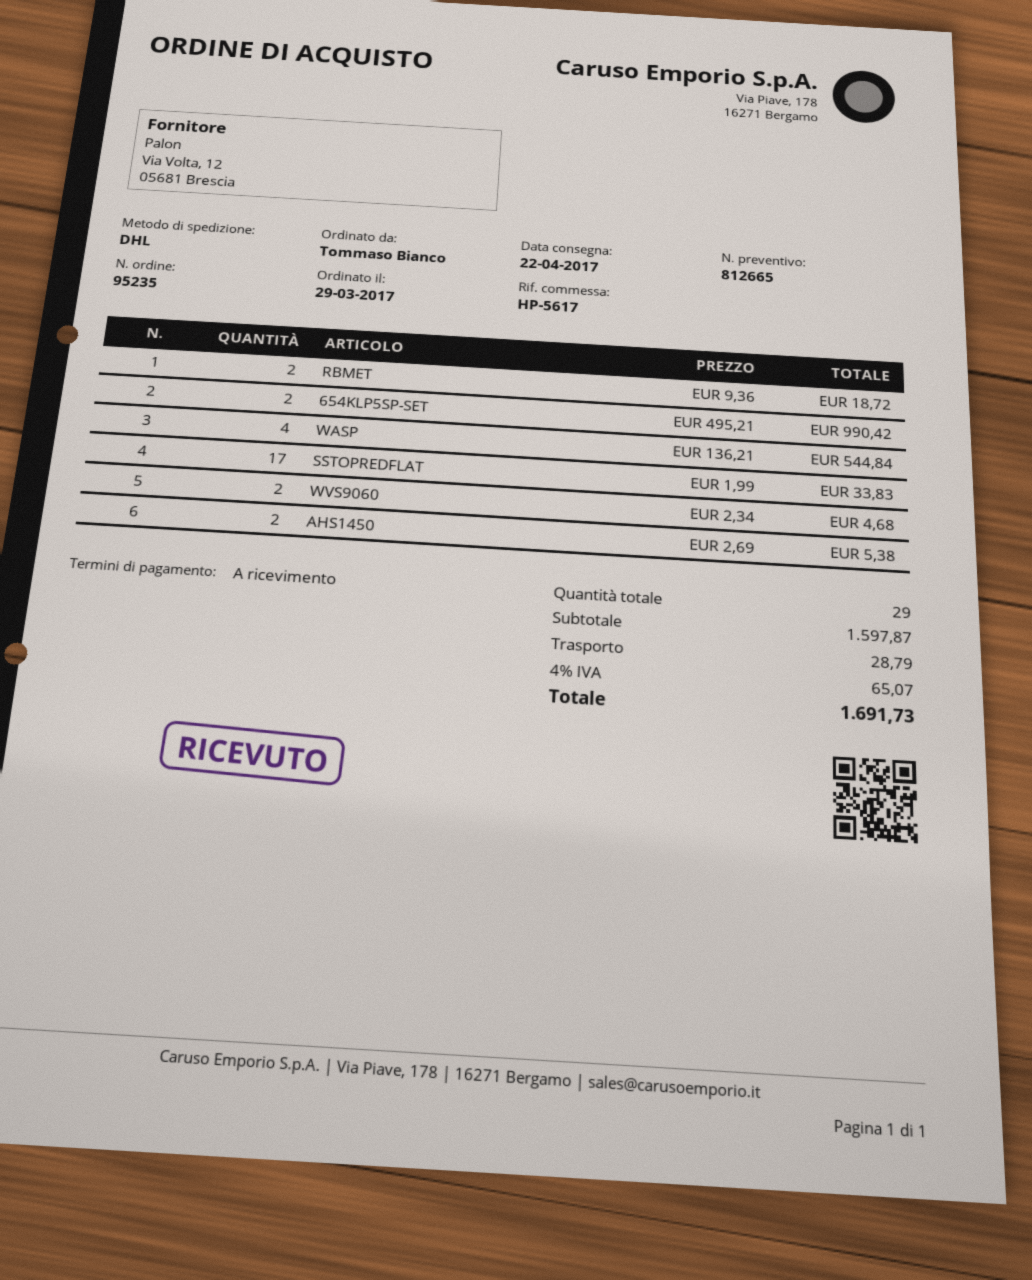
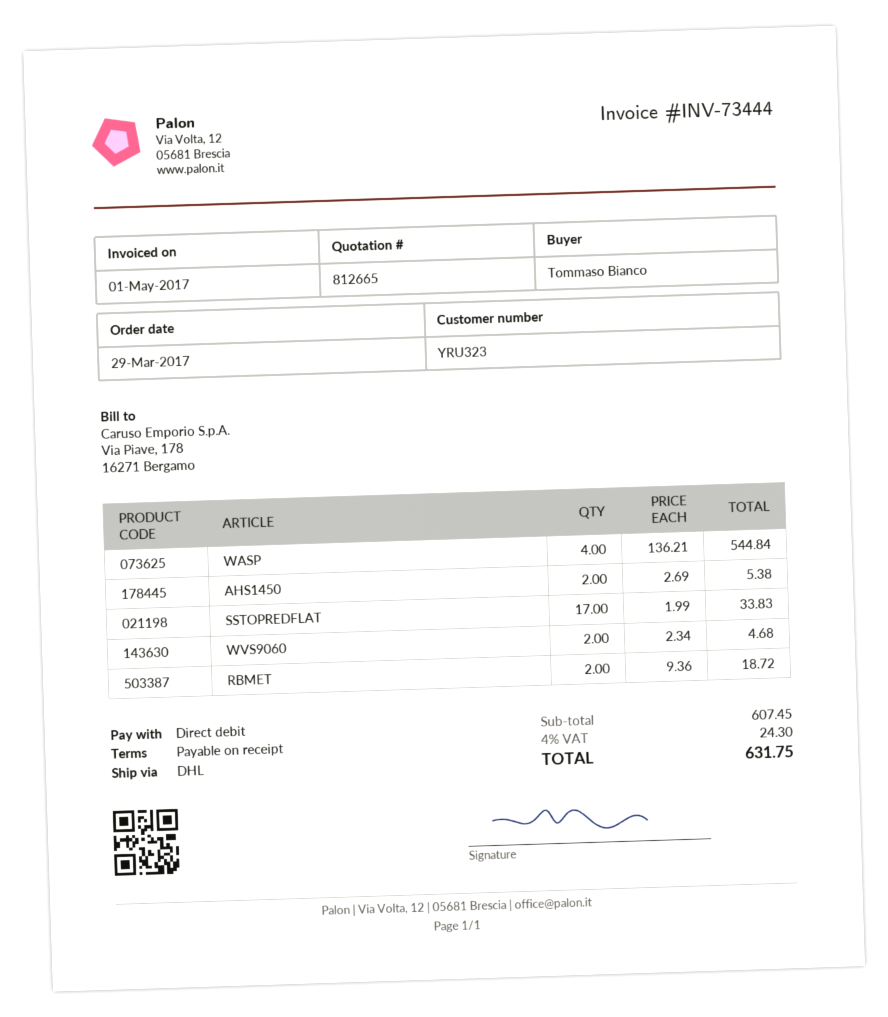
654KLP5SP-SET: 2 x 495.21 = 990.42 -> none
subtotal: 1597.87 -> 607.45
shipping: 28.79 -> none
tax: 4% = 65.07 -> 4% = 24.30
total: 1691.73 -> 631.75

